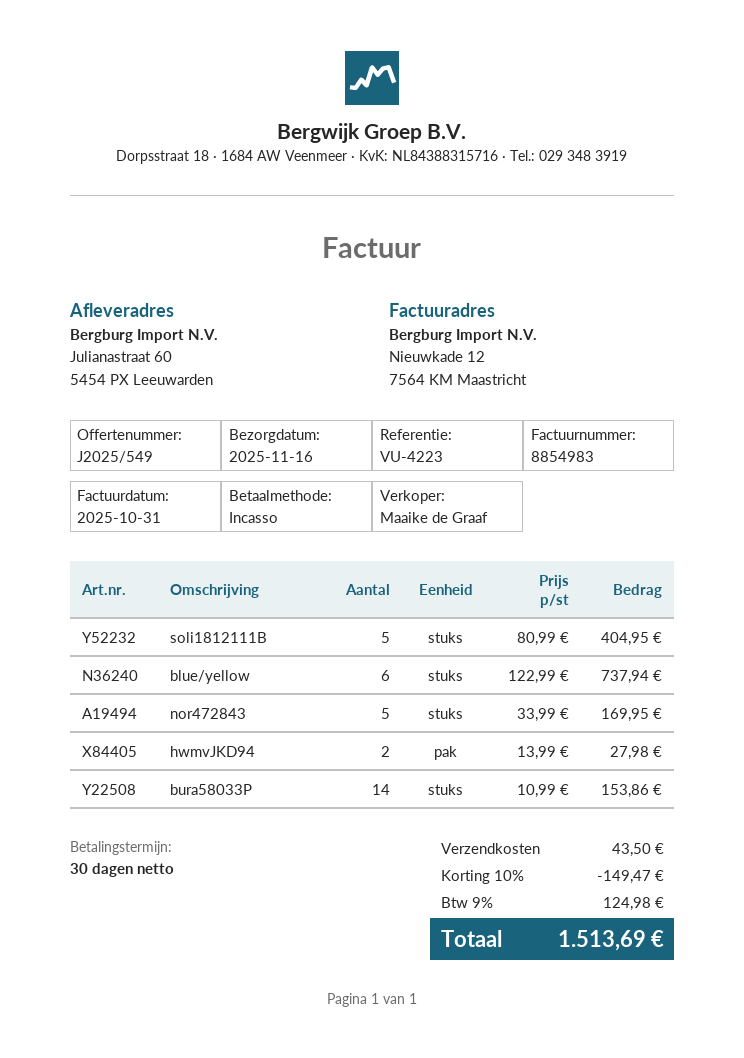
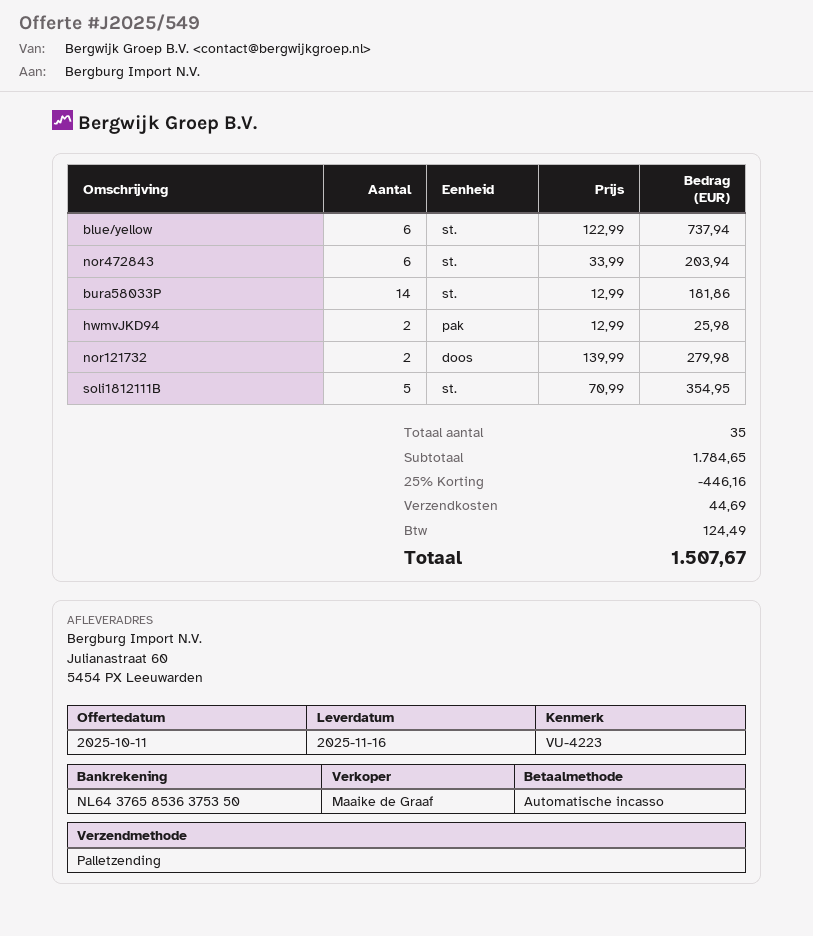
soli1812111B: 5 x 80.99 = 404.95 -> 5 x 70.99 = 354.95
nor472843: 5 x 33.99 = 169.95 -> 6 x 33.99 = 203.94
hwmvJKD94: 2 x 13.99 = 27.98 -> 2 x 12.99 = 25.98
bura58033P: 14 x 10.99 = 153.86 -> 14 x 12.99 = 181.86
nor121732: none -> 2 x 139.99 = 279.98
discount: 10% = 149.47 -> 25% = 446.16
shipping: 43.50 -> 44.69
tax: 124.98 -> 124.49
total: 1513.69 -> 1507.67

